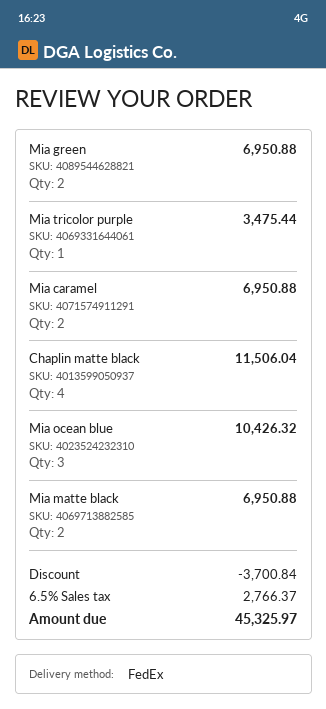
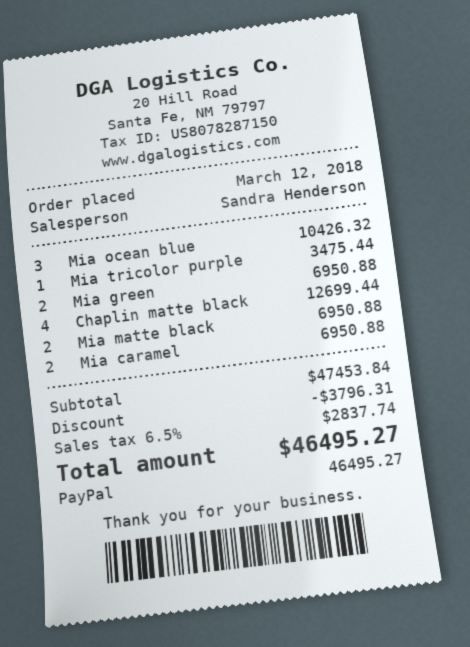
Chaplin matte black: 4 for 11506.04 -> 4 for 12699.44
discount: 3700.84 -> 3796.31
tax: 6.5% = 2766.37 -> 6.5% = 2837.74
total: 45325.97 -> 46495.27

